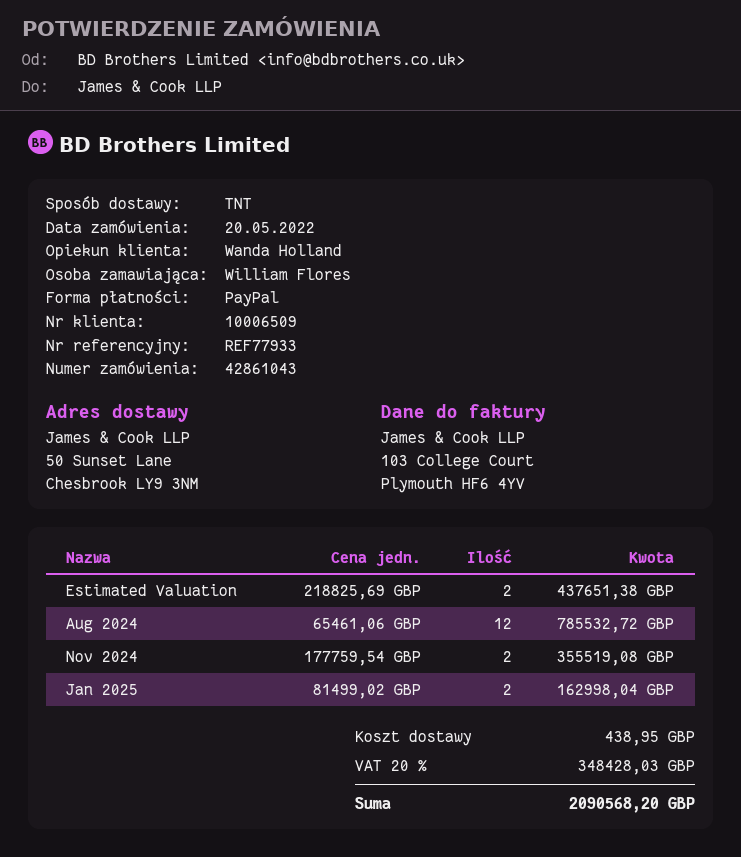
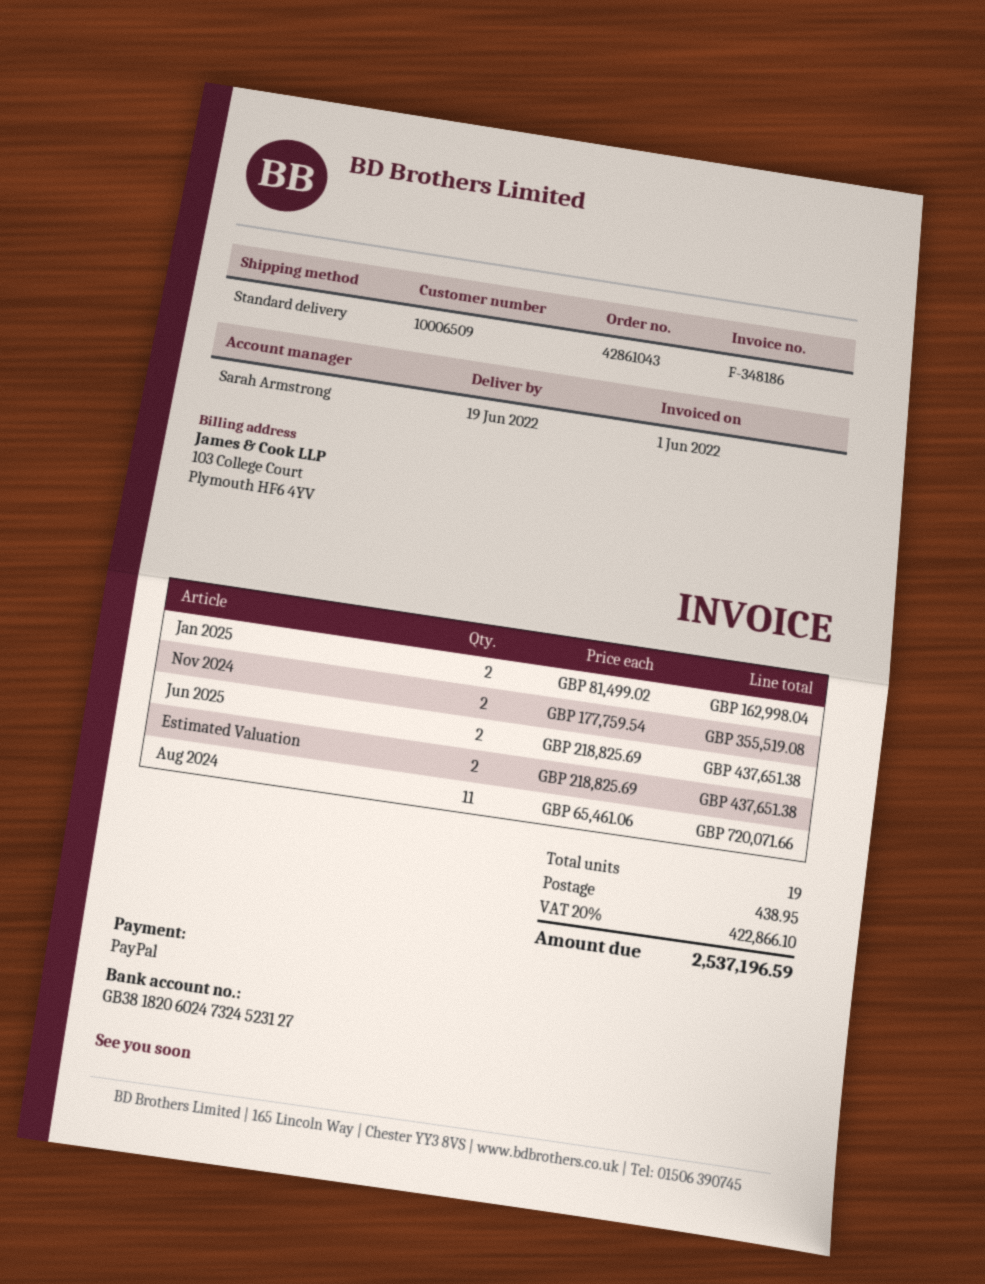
sales rep: Wanda Holland -> Sarah Armstrong
shipping method: TNT -> standard
Aug 2024: 12 x 65461.06 = 785532.72 -> 11 x 65461.06 = 720071.66
Jun 2025: none -> 2 x 218825.69 = 437651.38
tax: 20% = 348428.03 -> 20% = 422866.10
total: 2090568.20 -> 2537196.59

